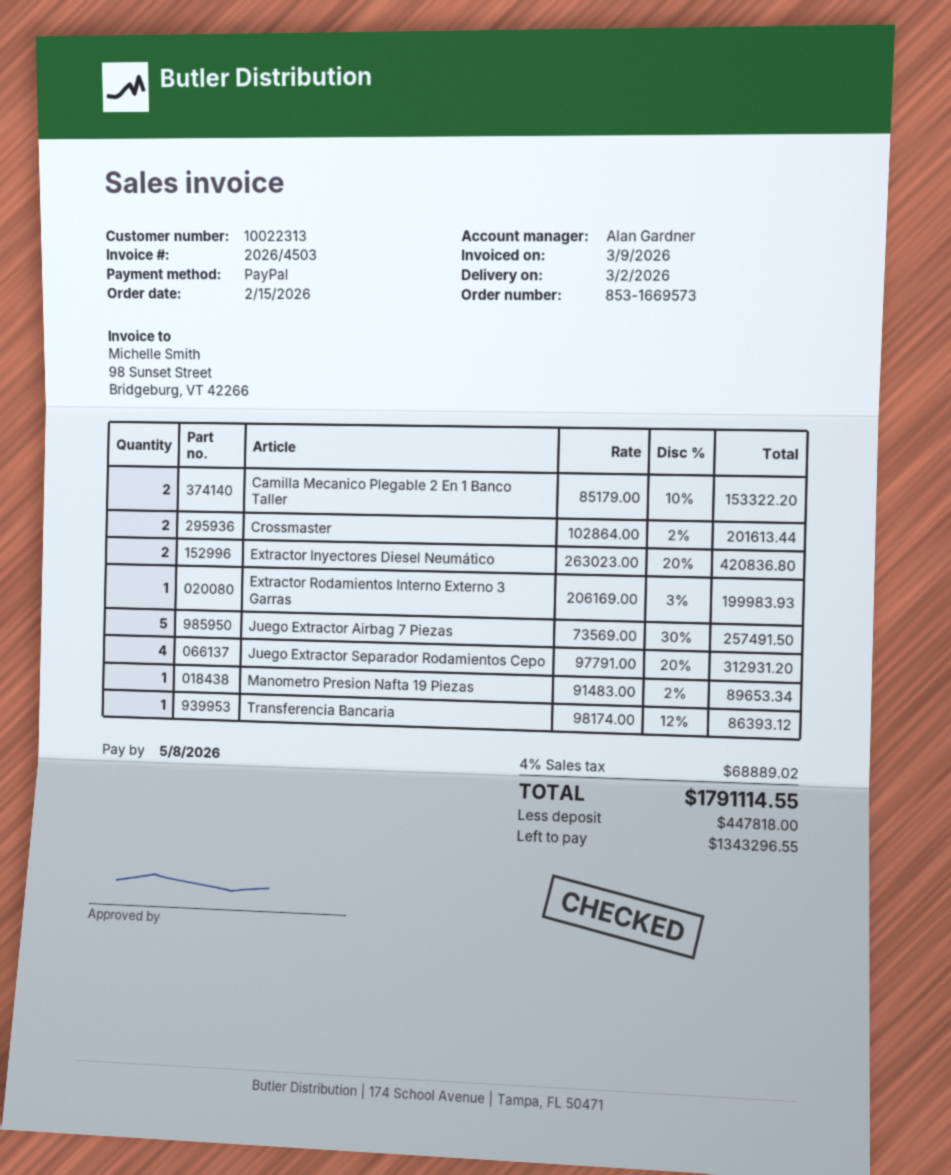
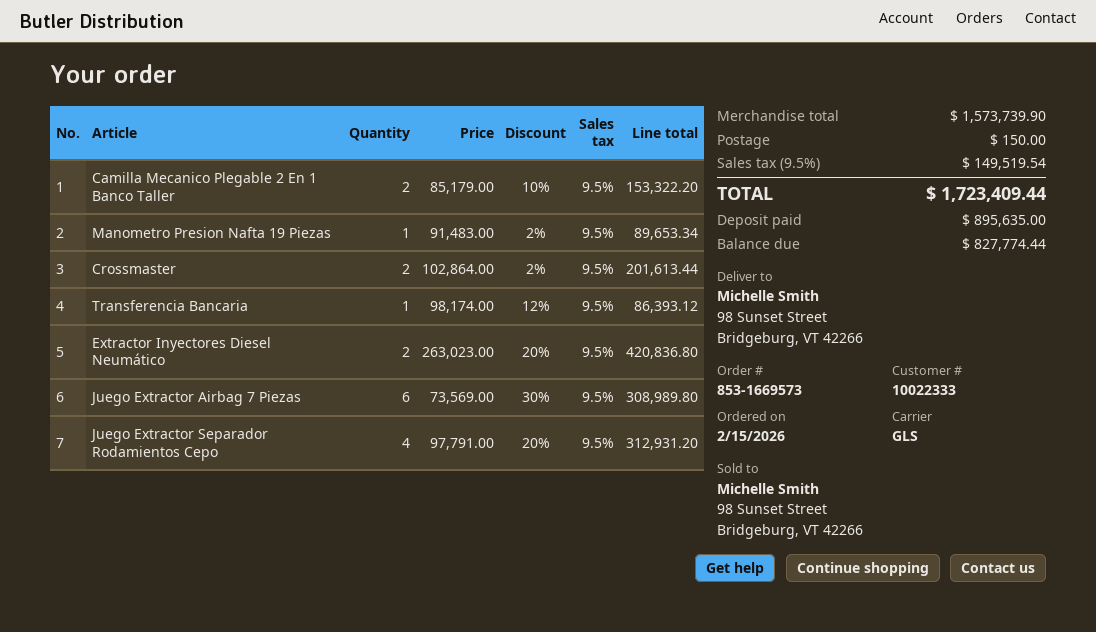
customer number: 10022313 -> 10022333
Extractor Rodamientos Interno Externo 3 Garras: 1 x 206169.00 - 3% = 199983.93 -> none
Juego Extractor Airbag 7 Piezas: 5 x 73569.00 - 30% = 257491.50 -> 6 x 73569.00 - 30% = 308989.80
shipping: none -> 150.00
tax: 4% = 68889.02 -> 9.5% = 149519.54
total: 1791114.55 -> 1723409.44
deposit: 447818.00 -> 895635.00
balance: 1343296.55 -> 827774.44

